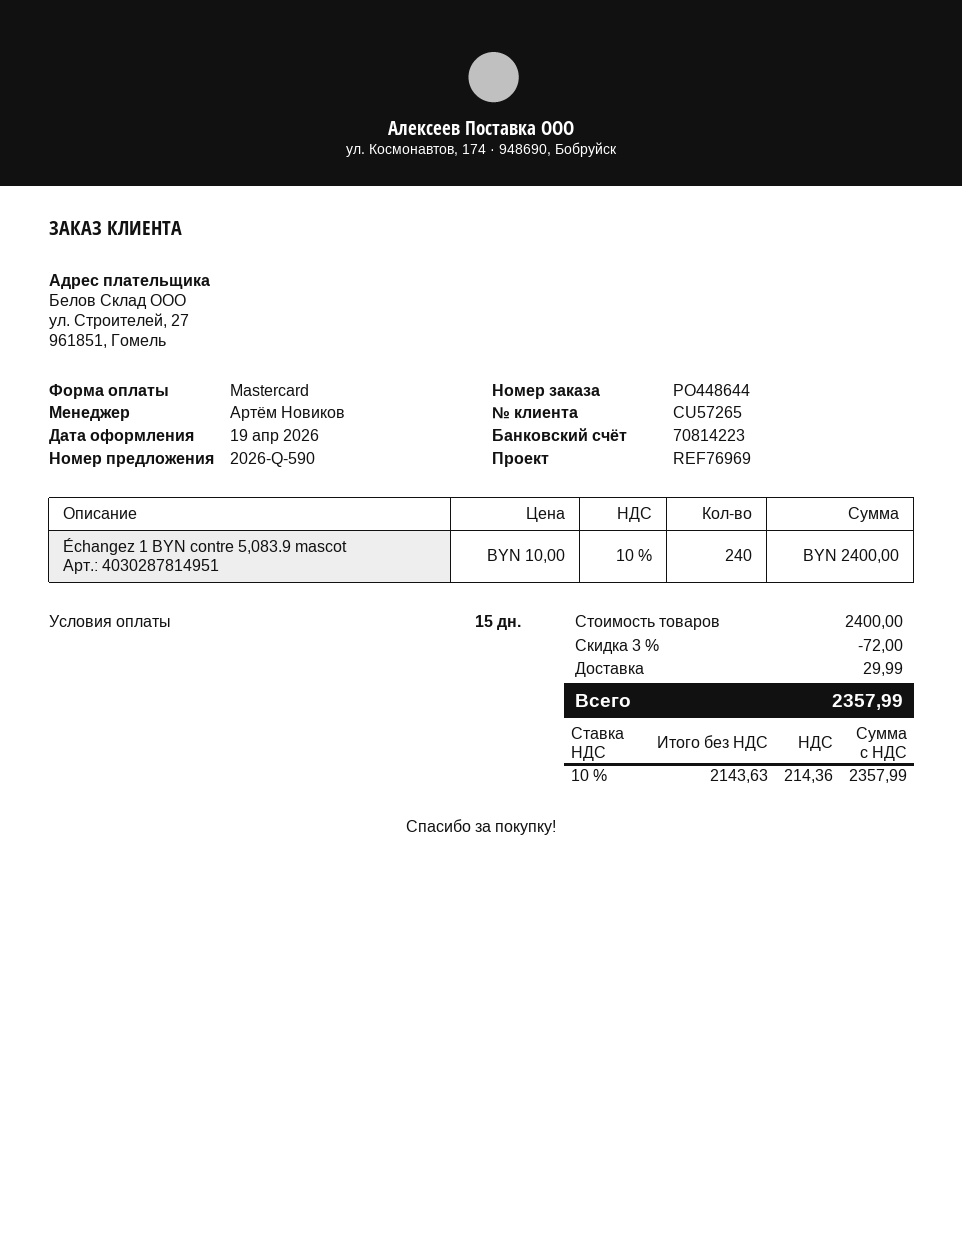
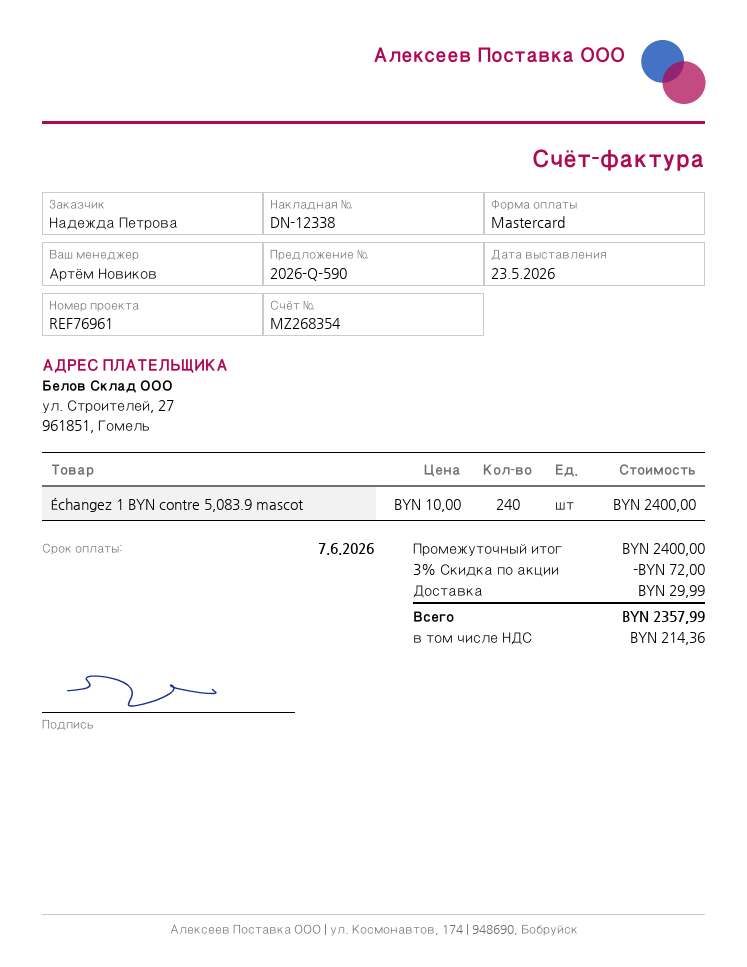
reference: REF76969 -> REF76961

